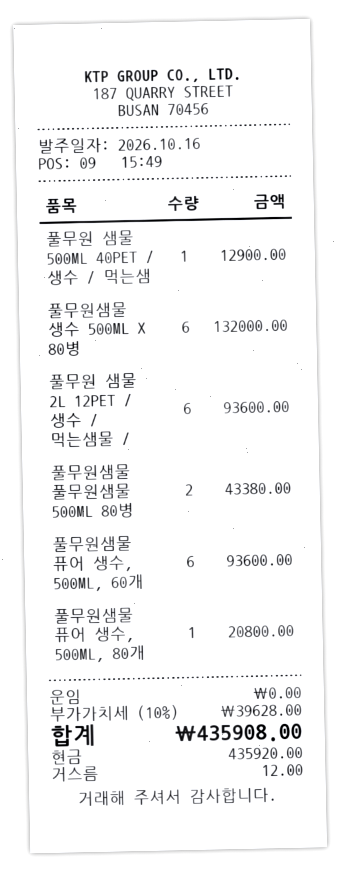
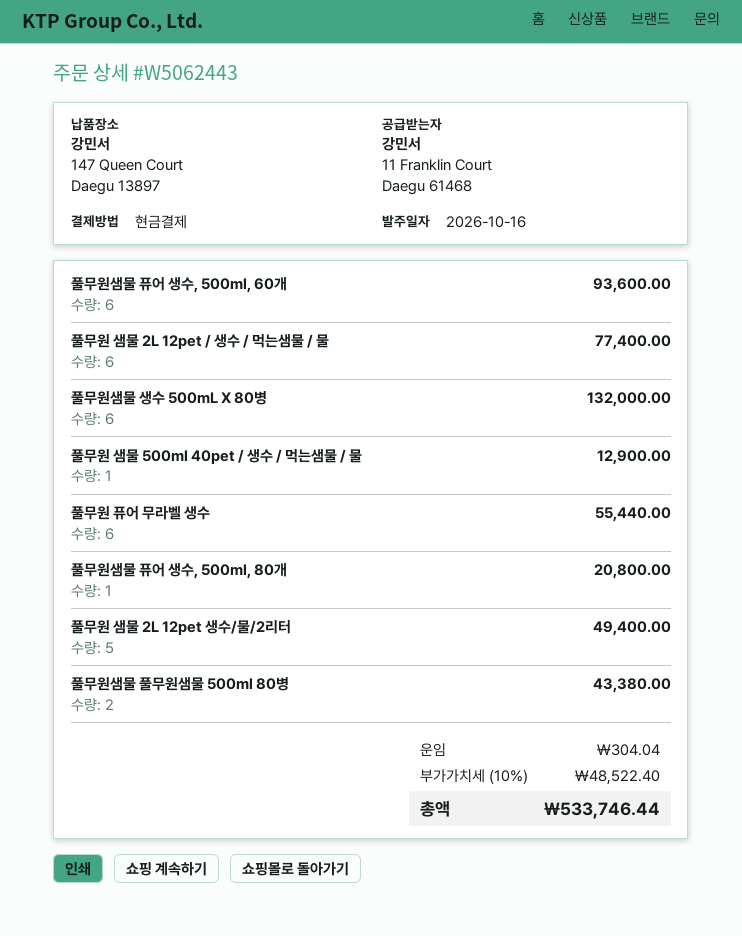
풀무원 샘물 2L 12PET / 생수 / 먹는샘물 /: 6 for 93600.00 -> 6 for 77400.00
풀무원 퓨어 무라벨 생수: none -> 6 for 55440.00
풀무원 샘물 2L 12pet 생수/물/2리터: none -> 5 for 49400.00
shipping: 0.00 -> 304.04
tax: 10% = 39628.00 -> 10% = 48522.40
total: 435908.00 -> 533746.44

